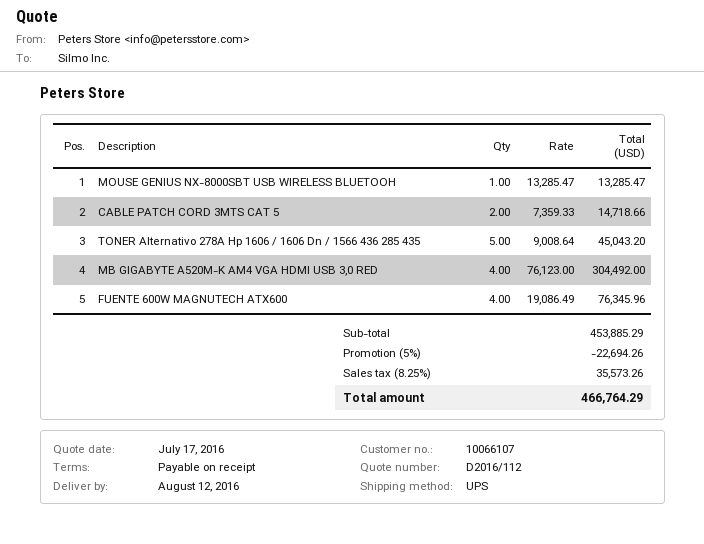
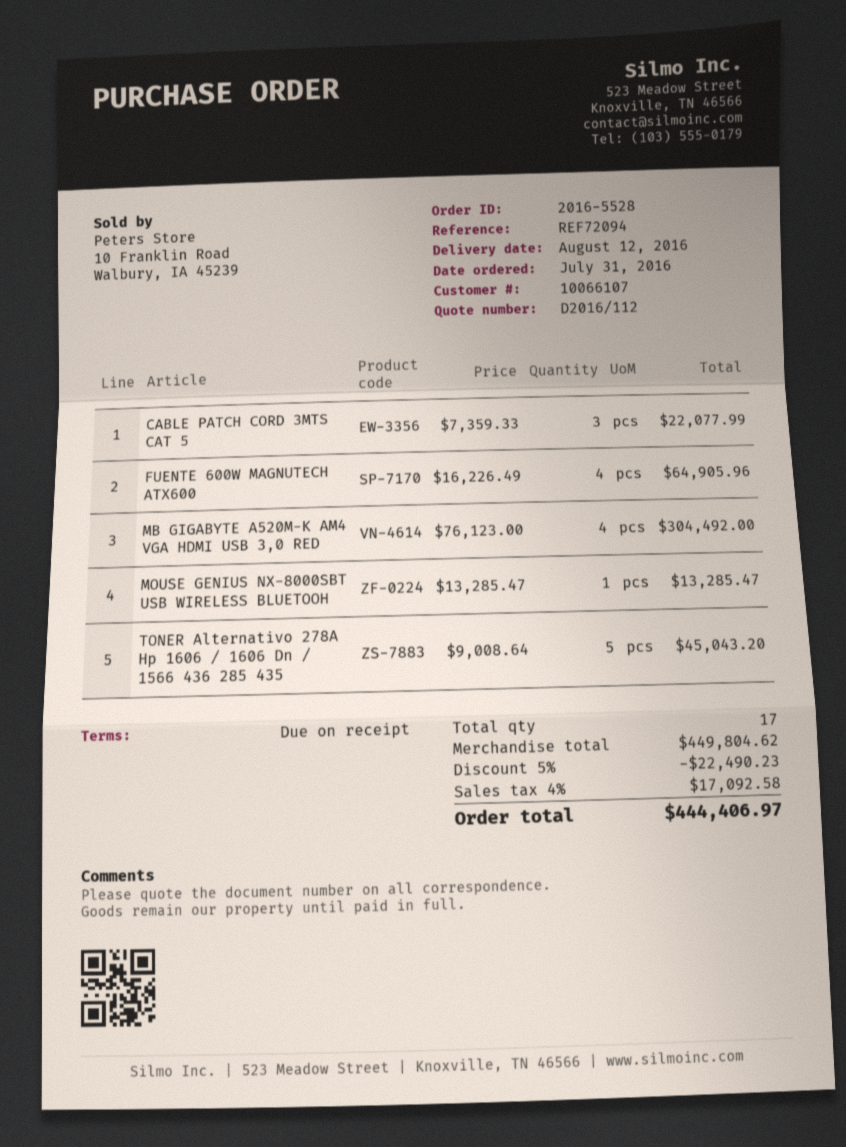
CABLE PATCH CORD 3MTS CAT 5: 2 x 7359.33 = 14718.66 -> 3 x 7359.33 = 22077.99
FUENTE 600W MAGNUTECH ATX600: 4 x 19086.49 = 76345.96 -> 4 x 16226.49 = 64905.96
subtotal: 453885.29 -> 449804.62
discount: 5% = 22694.26 -> 5% = 22490.23
tax: 8.25% = 35573.26 -> 4% = 17092.58
total: 466764.29 -> 444406.97

